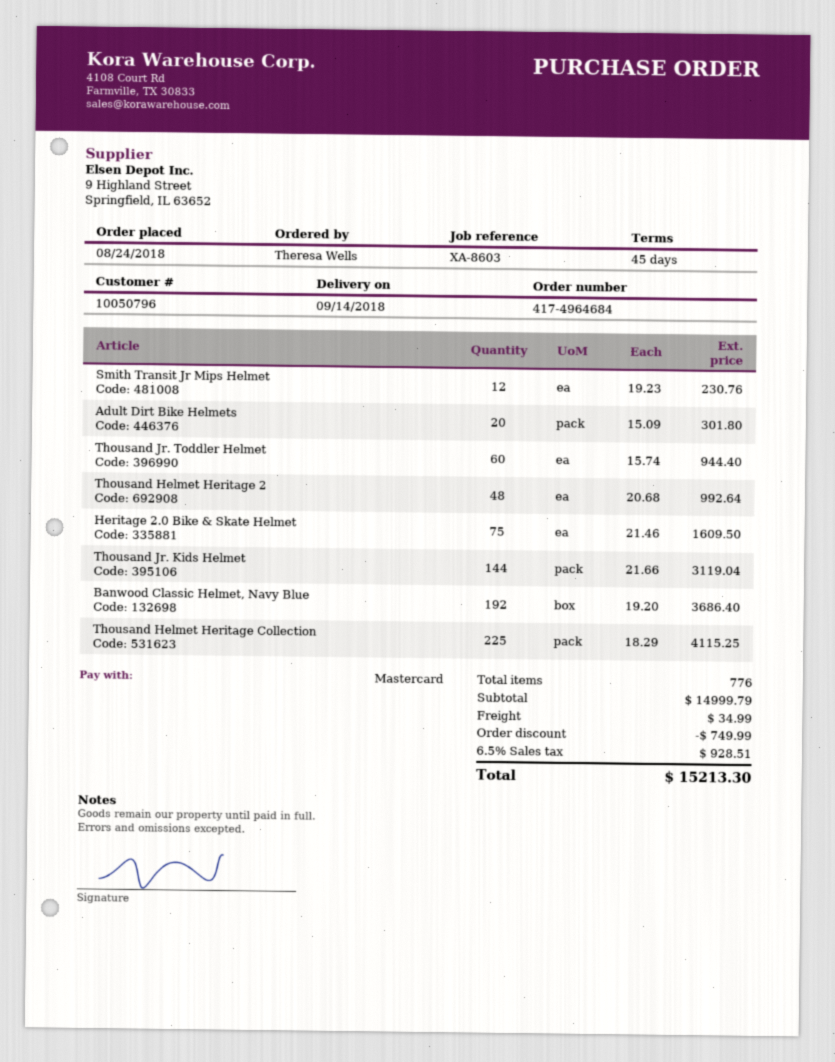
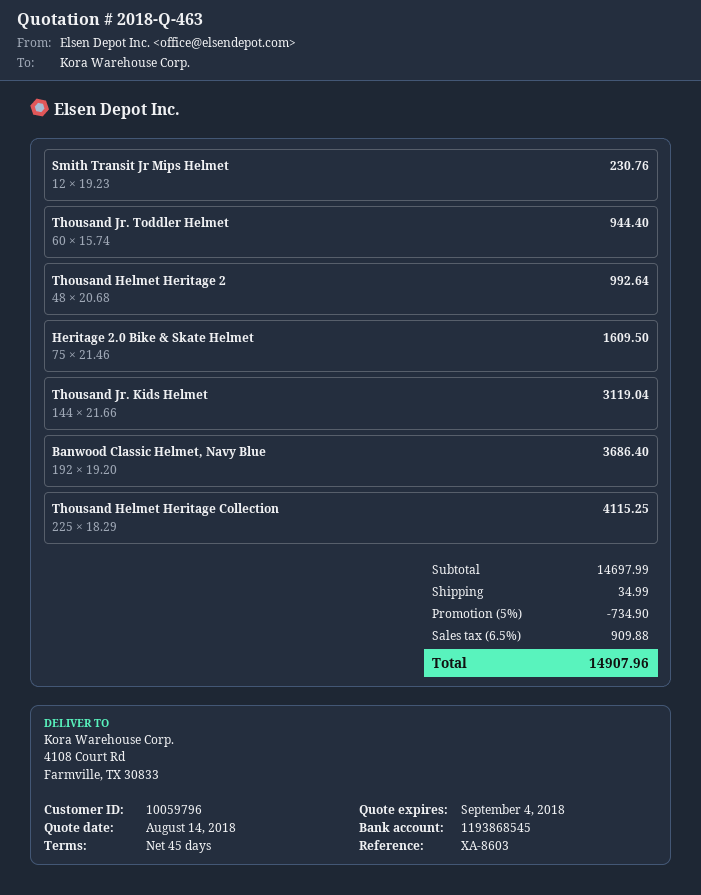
customer number: 10050796 -> 10059796
Adult Dirt Bike Helmets: 20 x 15.09 = 301.80 -> none
subtotal: 14999.79 -> 14697.99
discount: 749.99 -> 734.90
tax: 6.5% = 928.51 -> 6.5% = 909.88
total: 15213.30 -> 14907.96

